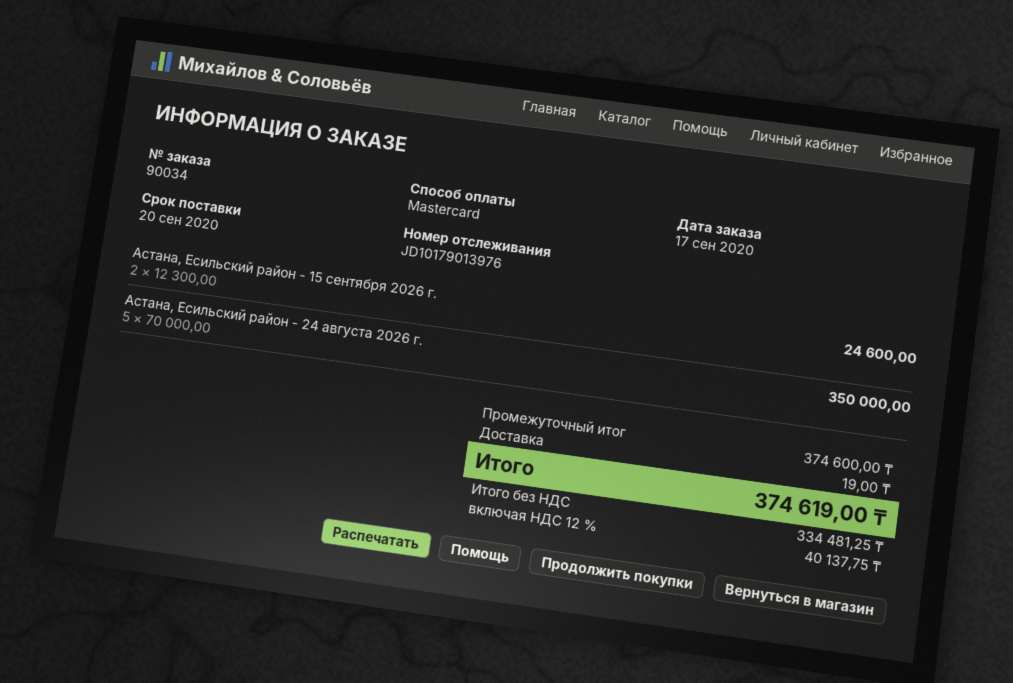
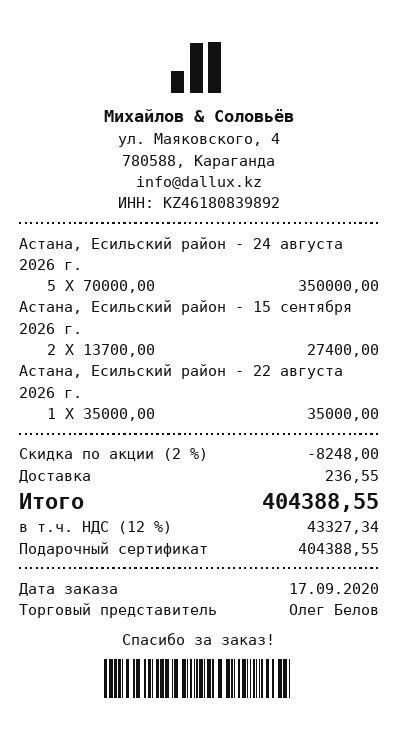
payment method: Mastercard -> gift card
Астана, Есильский район - 15 сентября 2026 г.: 2 x 12300.00 = 24600.00 -> 2 x 13700.00 = 27400.00
Астана, Есильский район - 22 августа 2026 г.: none -> 1 x 35000.00 = 35000.00
discount: none -> 2% = 8248.00
shipping: 19.00 -> 236.55
tax: 12% = 40137.75 -> 12% = 43327.34
total: 374619.00 -> 404388.55

